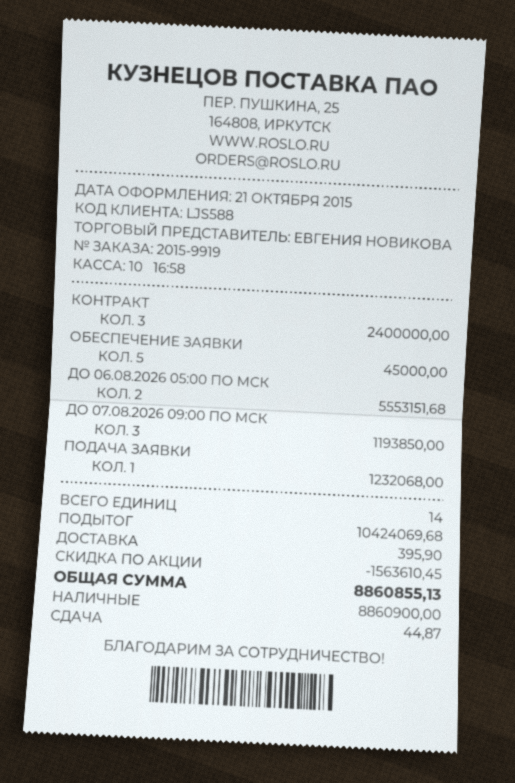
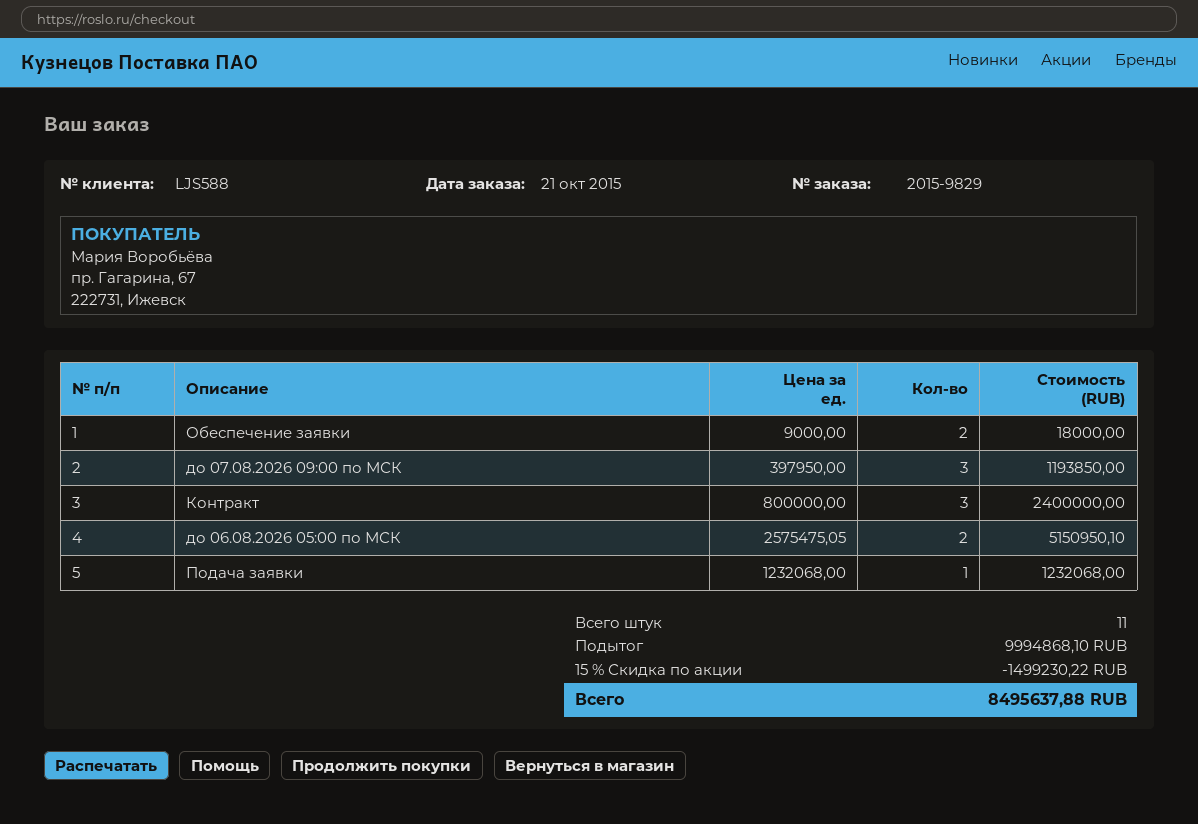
order number: 2015-9919 -> 2015-9829
ОБЕСПЕЧЕНИЕ ЗАЯВКИ: 5 for 45000.00 -> 2 for 18000.00
ДО 06.08.2026 05:00 ПО МСК: 2 for 5553151.68 -> 2 for 5150950.10
total quantity: 14 -> 11
subtotal: 10424069.68 -> 9994868.10
discount: 1563610.45 -> 1499230.22
shipping: 395.90 -> none
total: 8860855.13 -> 8495637.88

